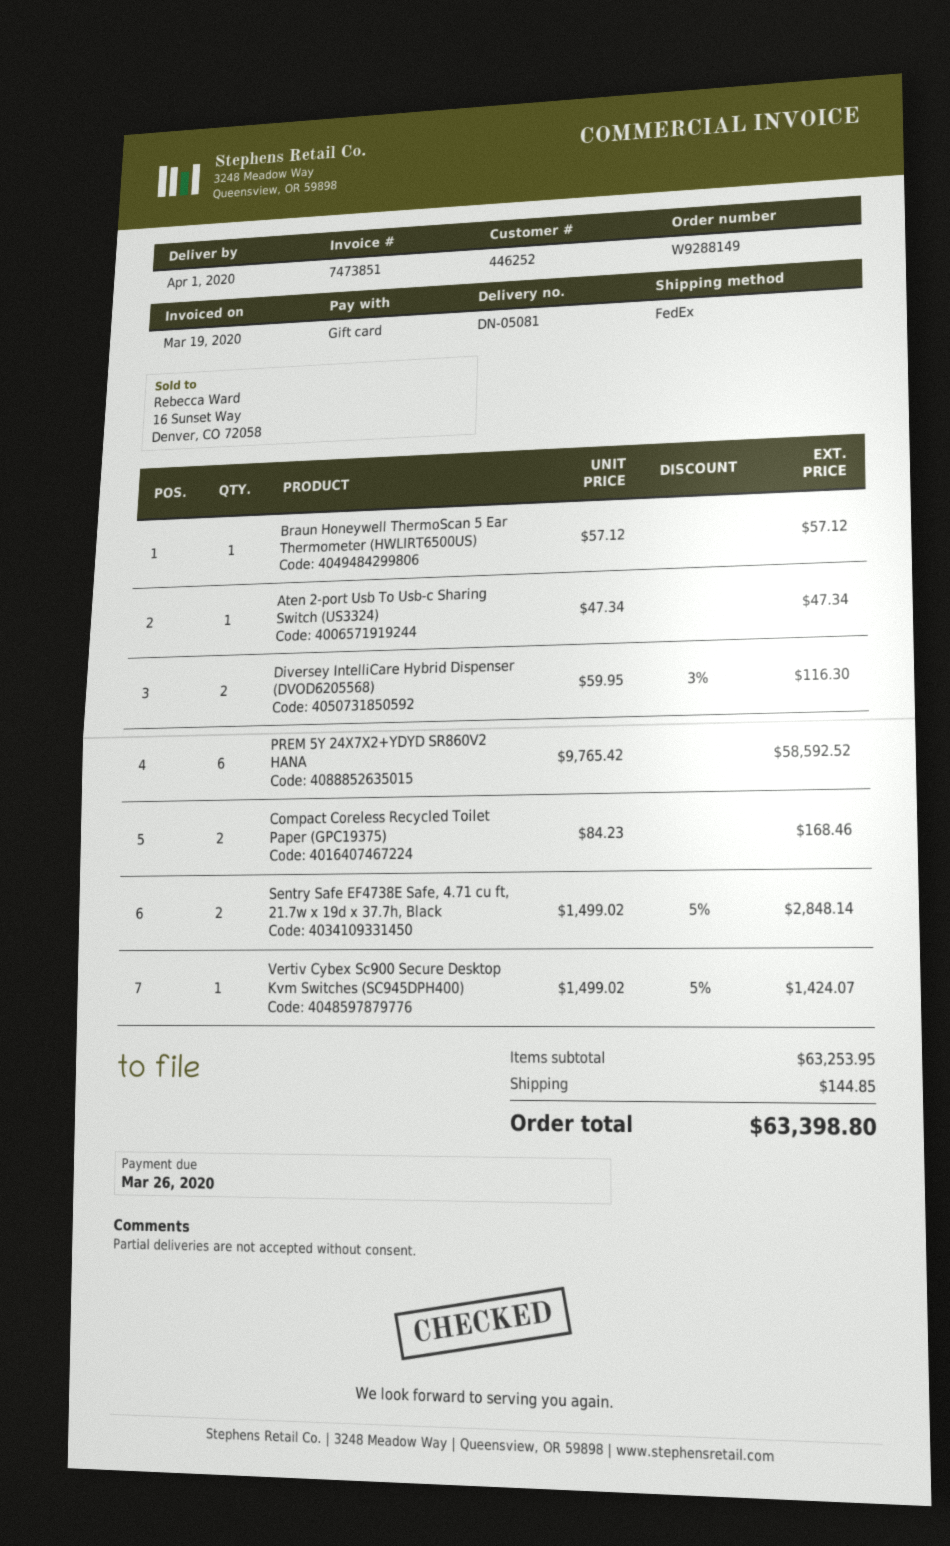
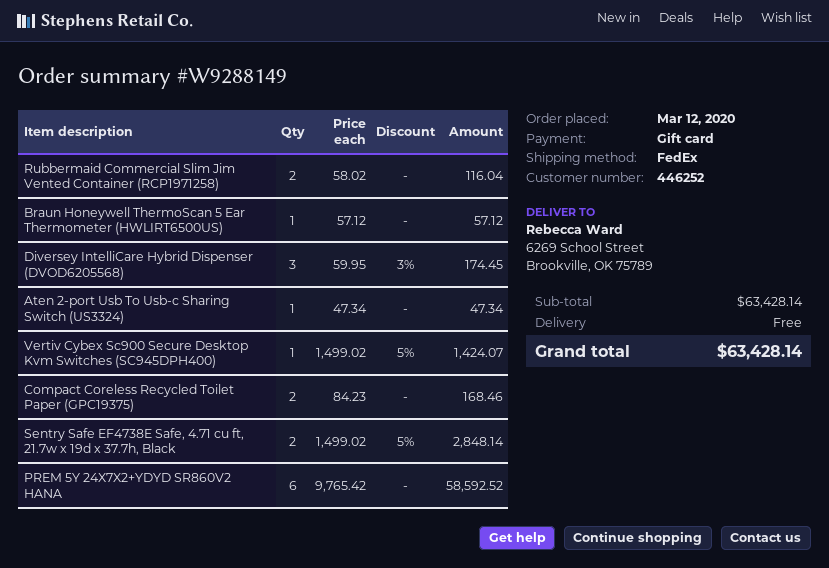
Diversey IntelliCare Hybrid Dispenser (DVOD6205568): 2 x 59.95 - 3% = 116.30 -> 3 x 59.95 - 3% = 174.45
Rubbermaid Commercial Slim Jim Vented Container (RCP1971258): none -> 2 x 58.02 = 116.04
subtotal: 63253.95 -> 63428.14
shipping: 144.85 -> 0.00
total: 63398.80 -> 63428.14

